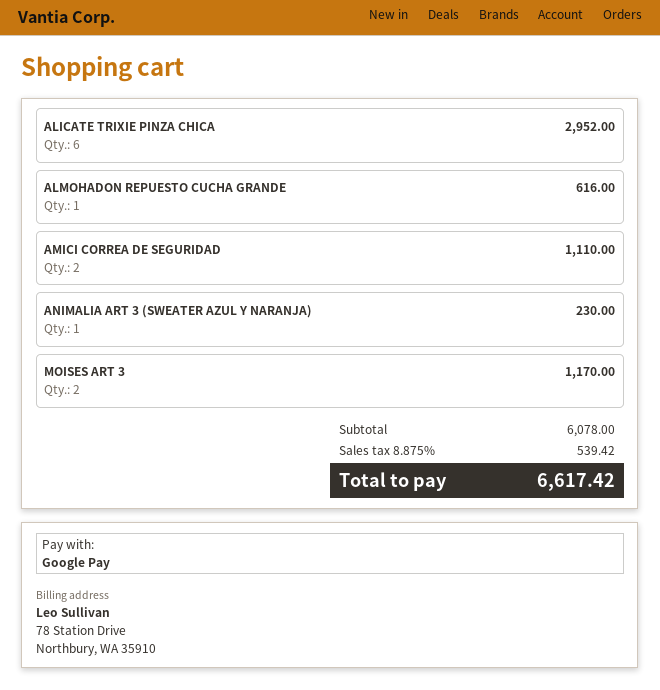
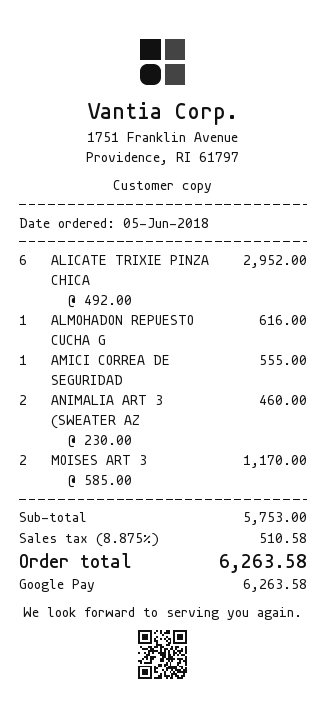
AMICI CORREA DE SEGURIDAD: 2 for 1110.00 -> 1 for 555.00
ANIMALIA ART 3 (SWEATER AZUL Y NARANJA): 1 for 230.00 -> 2 for 460.00
subtotal: 6078.00 -> 5753.00
tax: 8.875% = 539.42 -> 8.875% = 510.58
total: 6617.42 -> 6263.58

